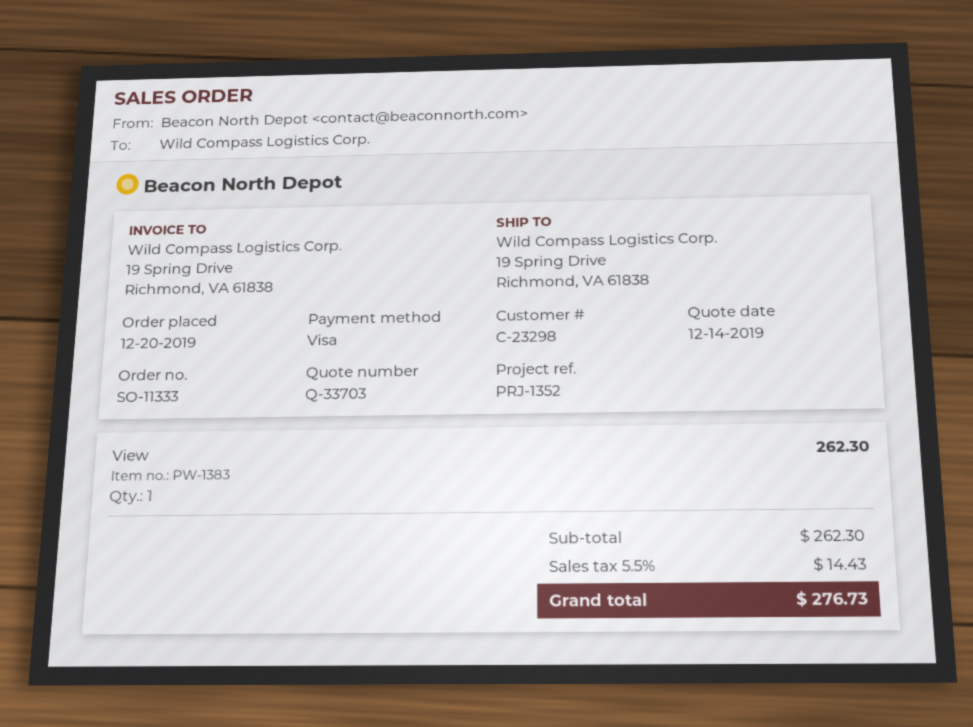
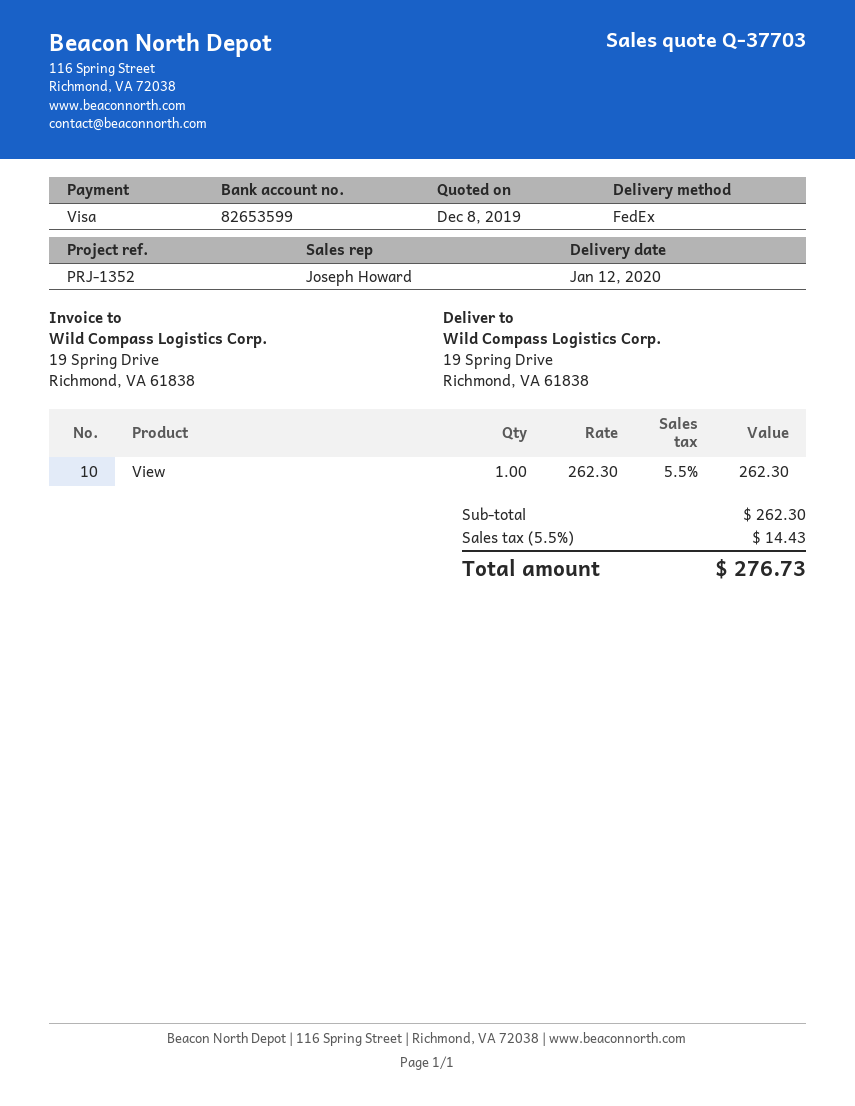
quote number: Q-33703 -> Q-37703
quote date: 2019-12-14 -> 2019-12-08

